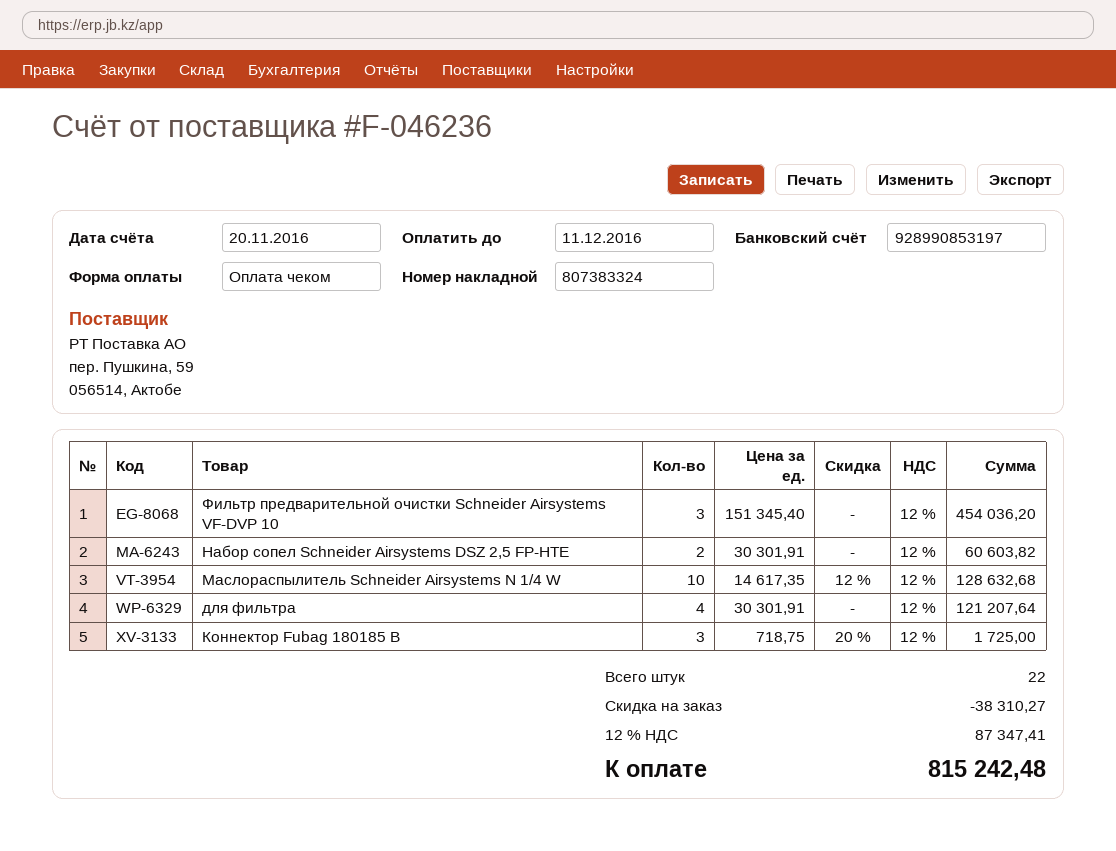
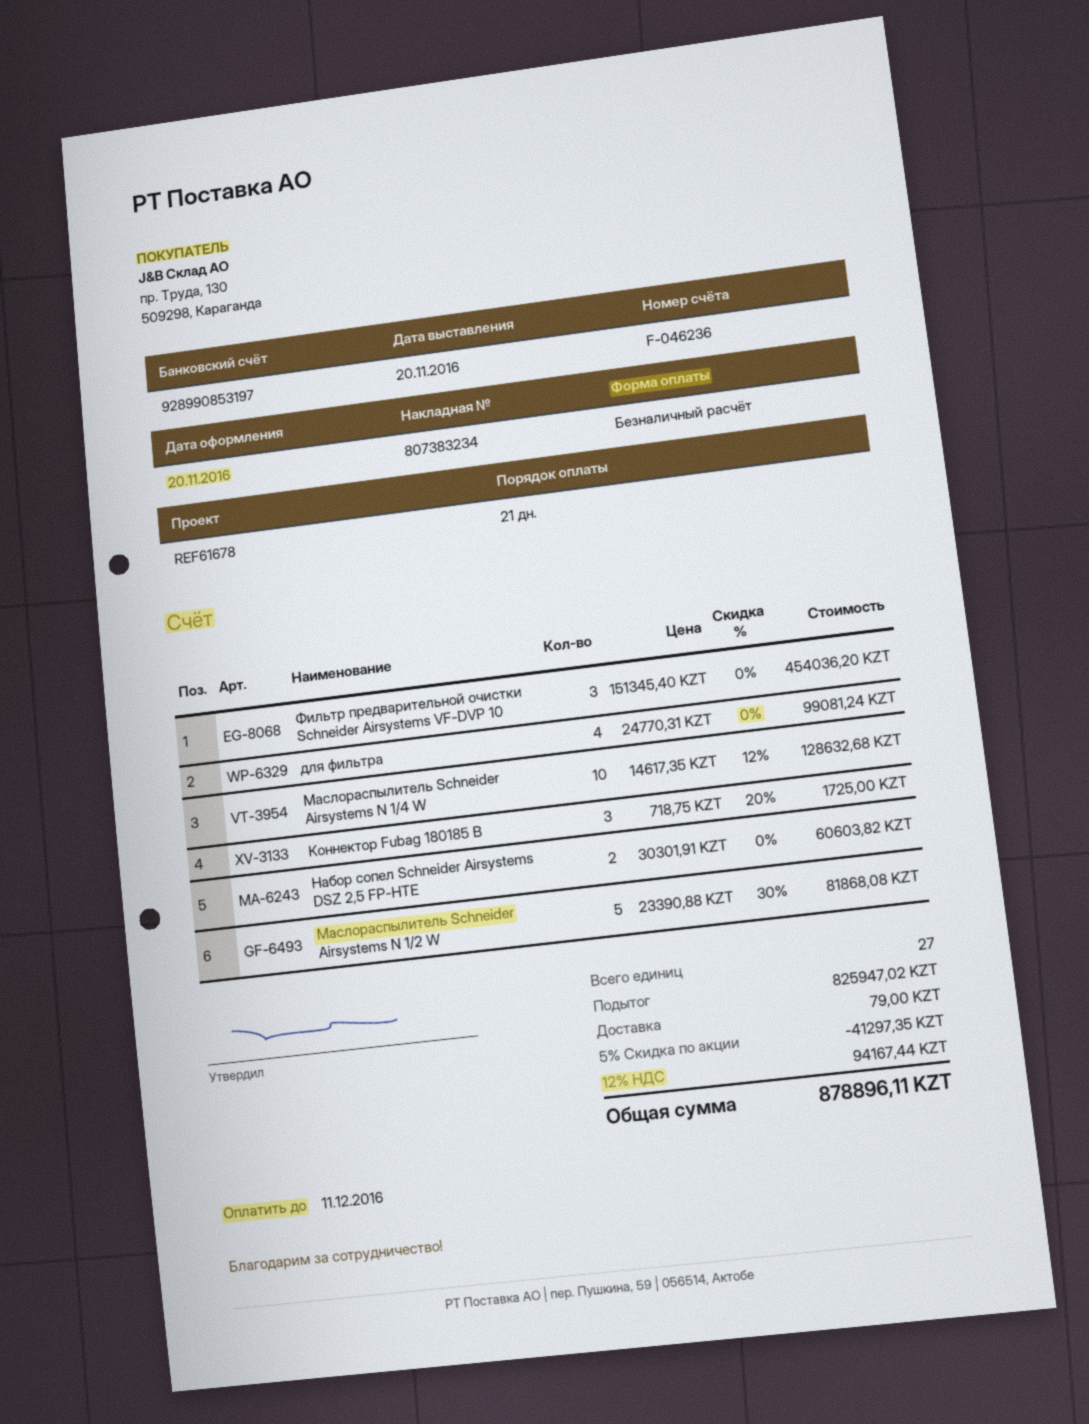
delivery note number: 807383324 -> 807383234
payment method: cheque -> bank transfer
для фильтра: 4 x 30301.91 = 121207.64 -> 4 x 24770.31 = 99081.24
Маслораспылитель Schneider Airsystems N 1/2 W: none -> 5 x 23390.88 - 30% = 81868.08
total quantity: 22 -> 27
discount: 38310.27 -> 41297.35
shipping: none -> 79.00
tax: 12% = 87347.41 -> 12% = 94167.44
total: 815242.48 -> 878896.11

